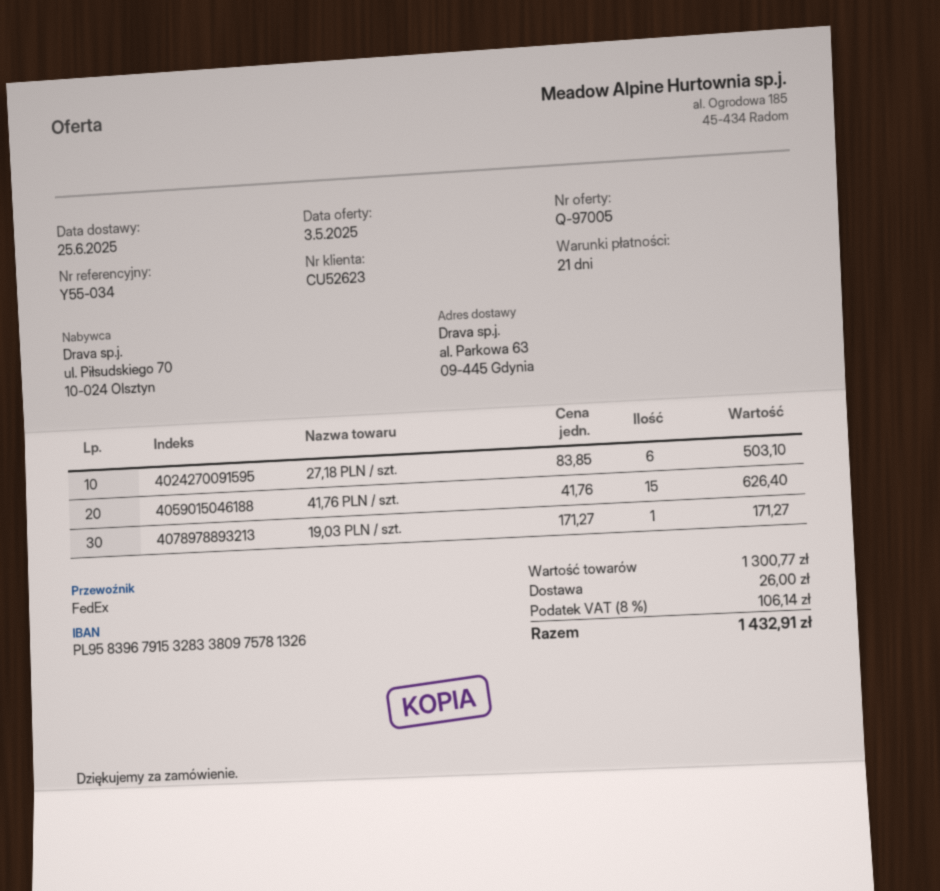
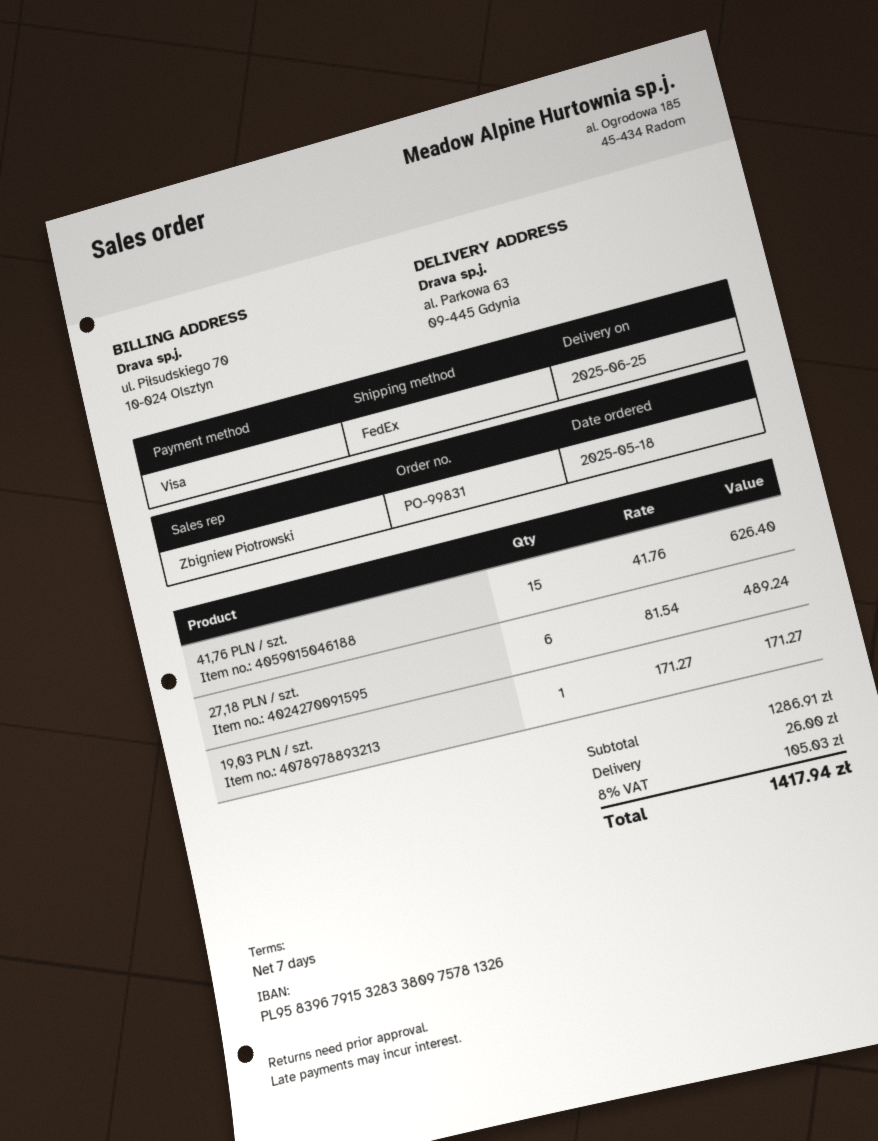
payment terms: 21 days -> 7 days
27,18 PLN / szt.: 6 x 83.85 = 503.10 -> 6 x 81.54 = 489.24
subtotal: 1300.77 -> 1286.91
tax: 8% = 106.14 -> 8% = 105.03
total: 1432.91 -> 1417.94

